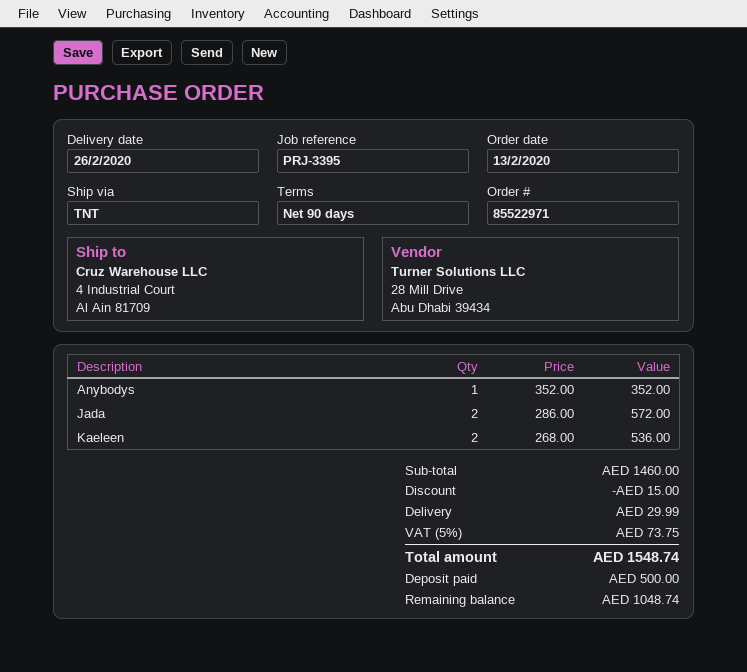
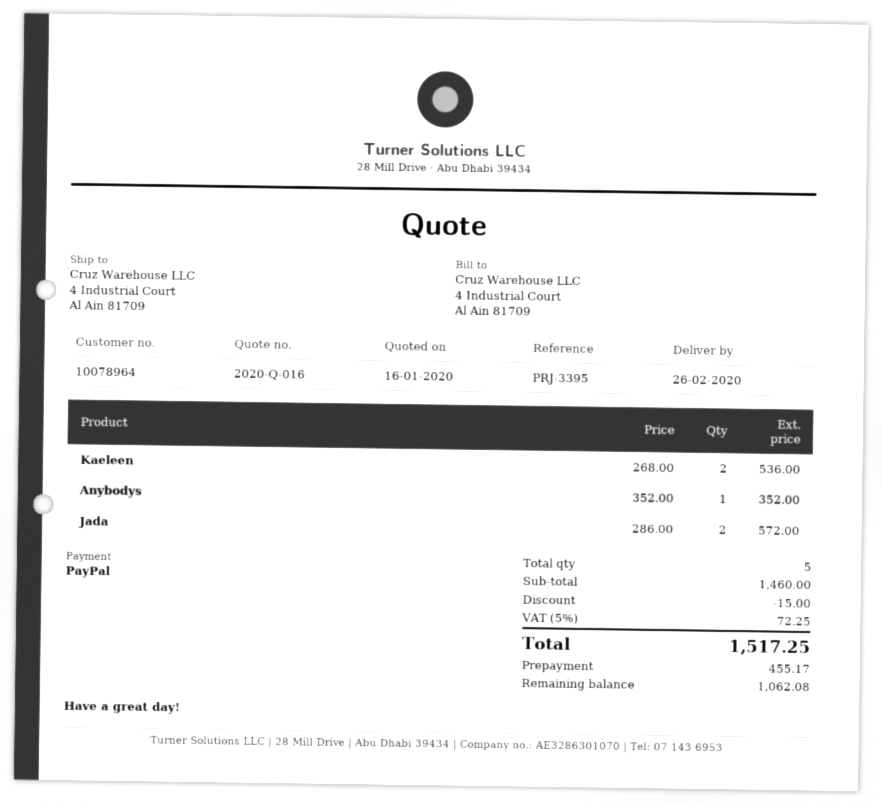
shipping: 29.99 -> none
tax: 5% = 73.75 -> 5% = 72.25
total: 1548.74 -> 1517.25
deposit: 500.00 -> 455.17
balance: 1048.74 -> 1062.08

